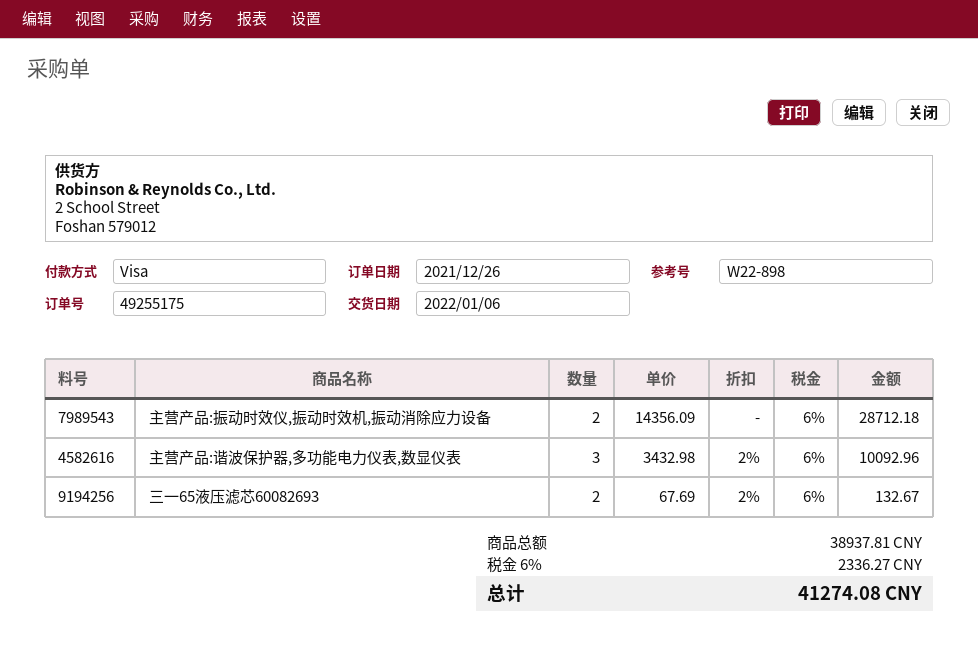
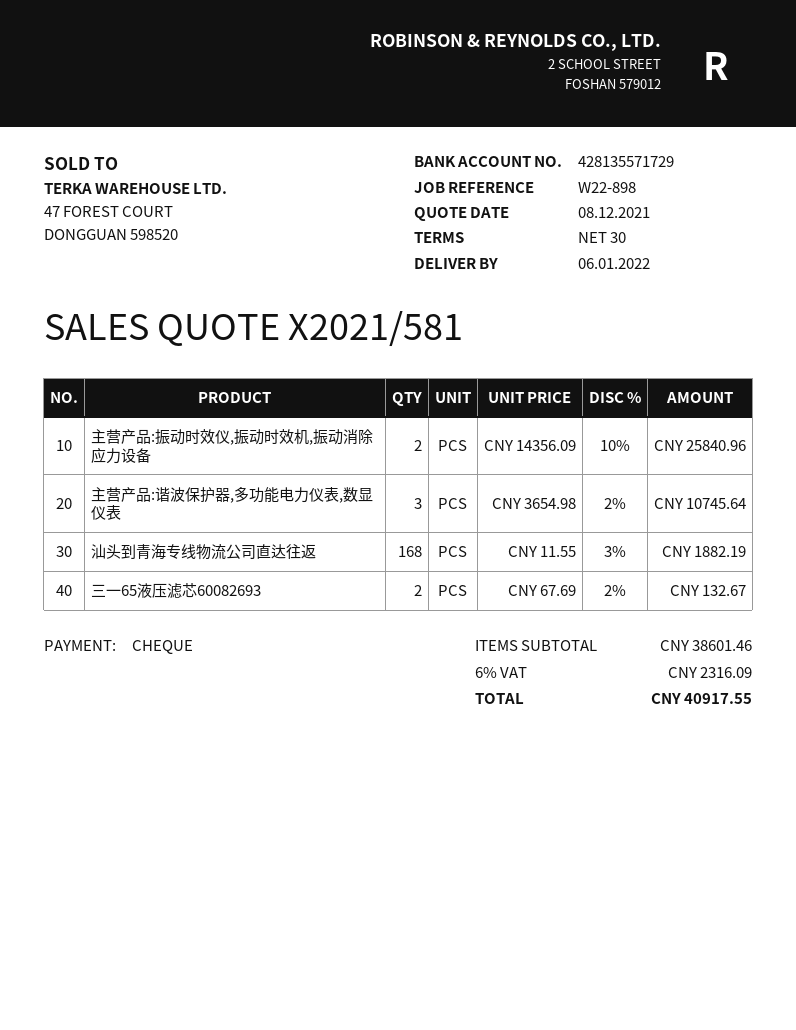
payment method: Visa -> cheque
主营产品:振动时效仪,振动时效机,振动消除应力设备: 2 x 14356.09 = 28712.18 -> 2 x 14356.09 - 10% = 25840.96
主营产品:谐波保护器,多功能电力仪表,数显仪表: 3 x 3432.98 - 2% = 10092.96 -> 3 x 3654.98 - 2% = 10745.64
汕头到青海专线物流公司直达往返: none -> 168 x 11.55 - 3% = 1882.19
subtotal: 38937.81 -> 38601.46
tax: 6% = 2336.27 -> 6% = 2316.09
total: 41274.08 -> 40917.55

